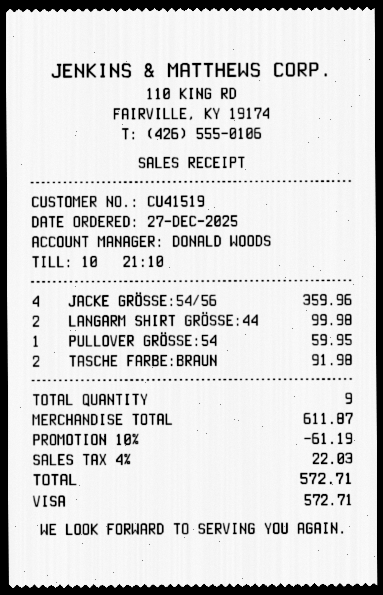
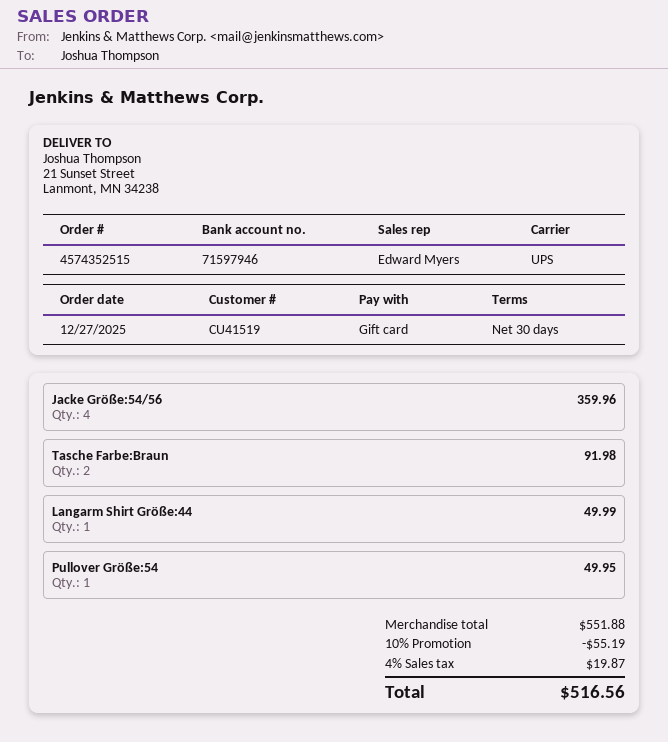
sales rep: DONALD WOODS -> Edward Myers
payment method: Visa -> gift card
LANGARM SHIRT GRÖSSE:44: 2 for 99.98 -> 1 for 49.99
PULLOVER GRÖSSE:54: 1 for 59.95 -> 1 for 49.95
subtotal: 611.87 -> 551.88
discount: 10% = 61.19 -> 10% = 55.19
tax: 4% = 22.03 -> 4% = 19.87
total: 572.71 -> 516.56

